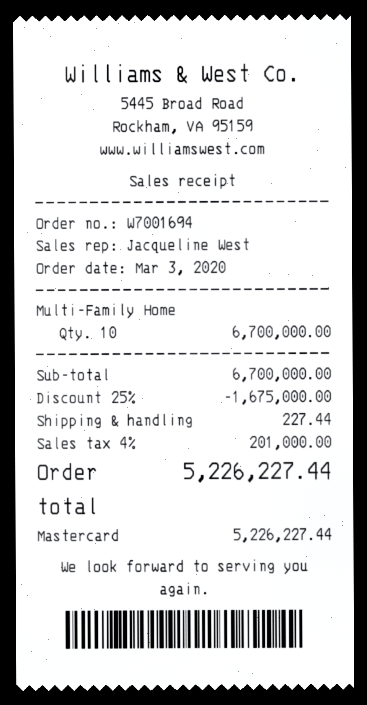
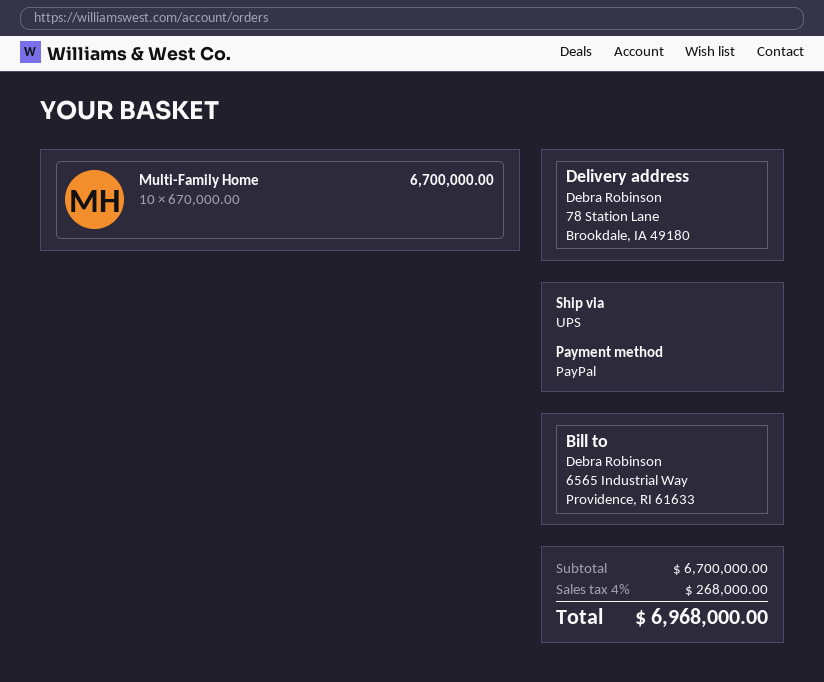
payment method: Mastercard -> PayPal
discount: 25% = 1675000.00 -> none
shipping: 227.44 -> none
tax: 4% = 201000.00 -> 4% = 268000.00
total: 5226227.44 -> 6968000.00

